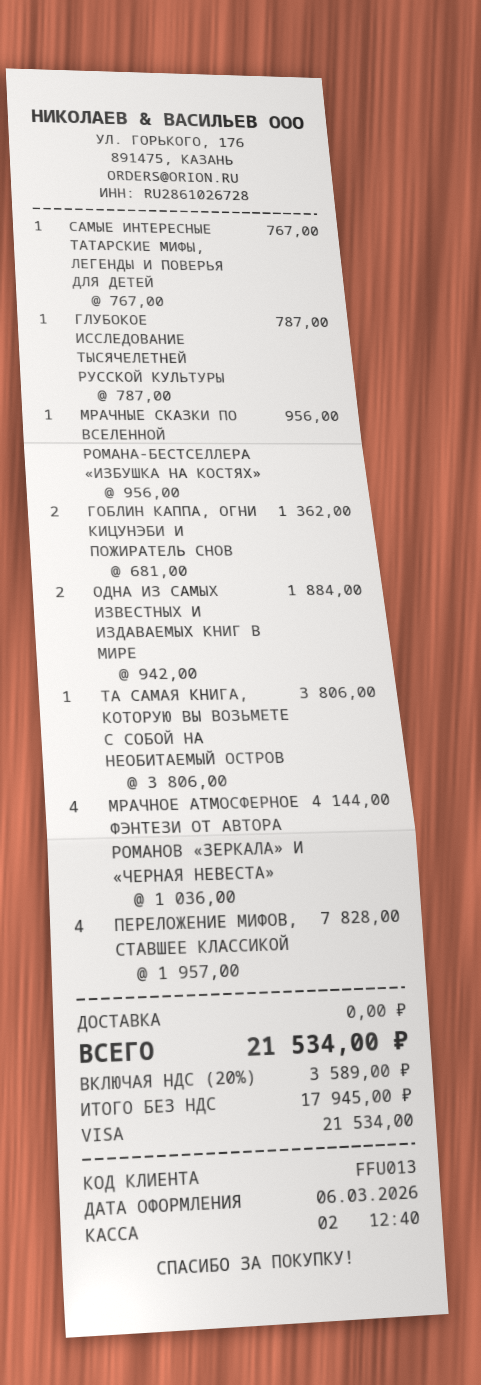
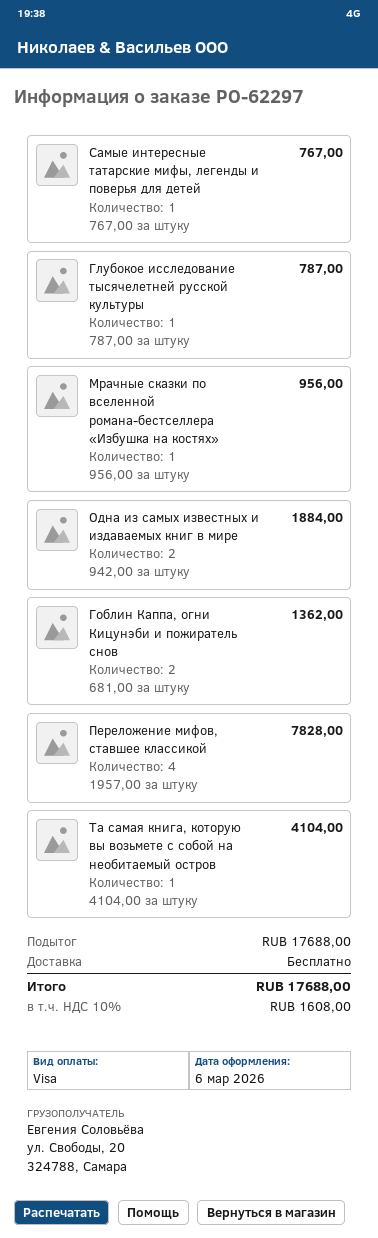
ТА САМАЯ КНИГА, КОТОРУЮ ВЫ ВОЗЬМЕТЕ С СОБОЙ НА НЕОБИТАЕМЫЙ ОСТРОВ: 1 x 3806.00 = 3806.00 -> 1 x 4104.00 = 4104.00
МРАЧНОЕ АТМОСФЕРНОЕ ФЭНТЕЗИ ОТ АВТОРА РОМАНОВ «ЗЕРКАЛА» И «ЧЕРНАЯ НЕВЕСТА»: 4 x 1036.00 = 4144.00 -> none
tax: 20% = 3589.00 -> 10% = 1608.00
total: 21534.00 -> 17688.00

